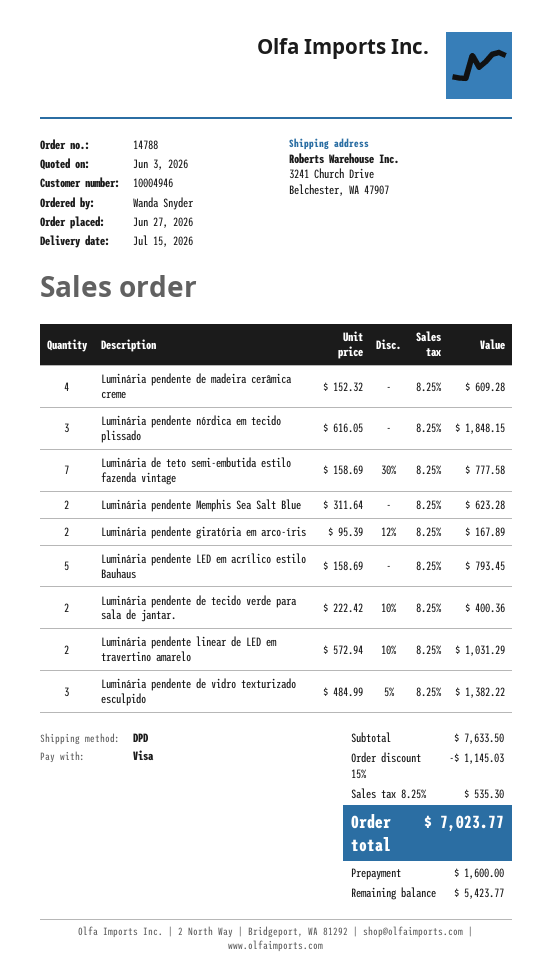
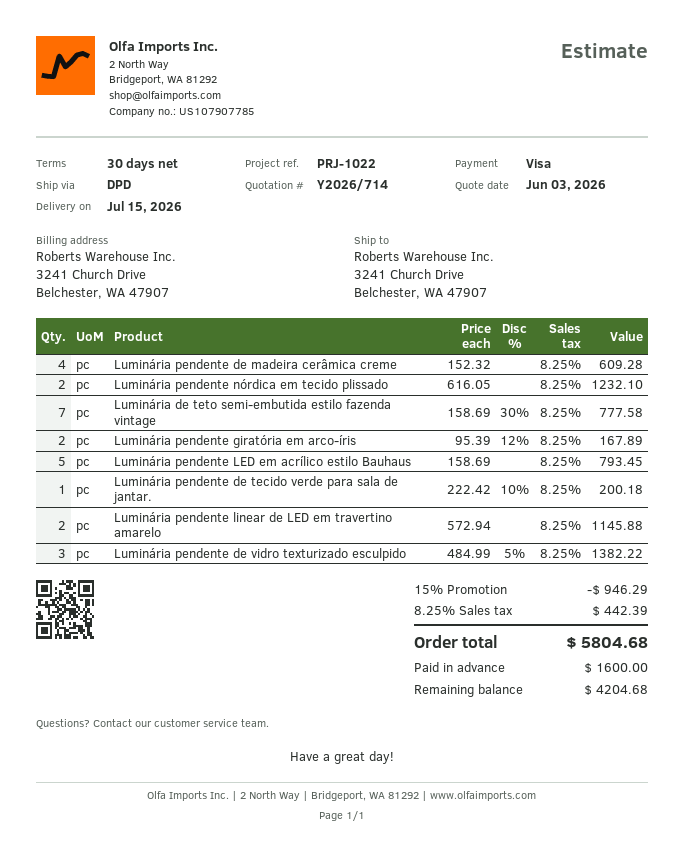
Luminária pendente nórdica em tecido plissado: 3 x 616.05 = 1848.15 -> 2 x 616.05 = 1232.10
Luminária pendente Memphis Sea Salt Blue: 2 x 311.64 = 623.28 -> none
Luminária pendente de tecido verde para sala de jantar.: 2 x 222.42 - 10% = 400.36 -> 1 x 222.42 - 10% = 200.18
Luminária pendente linear de LED em travertino amarelo: 2 x 572.94 - 10% = 1031.29 -> 2 x 572.94 = 1145.88
discount: 15% = 1145.03 -> 15% = 946.29
tax: 8.25% = 535.30 -> 8.25% = 442.39
total: 7023.77 -> 5804.68
balance: 5423.77 -> 4204.68

